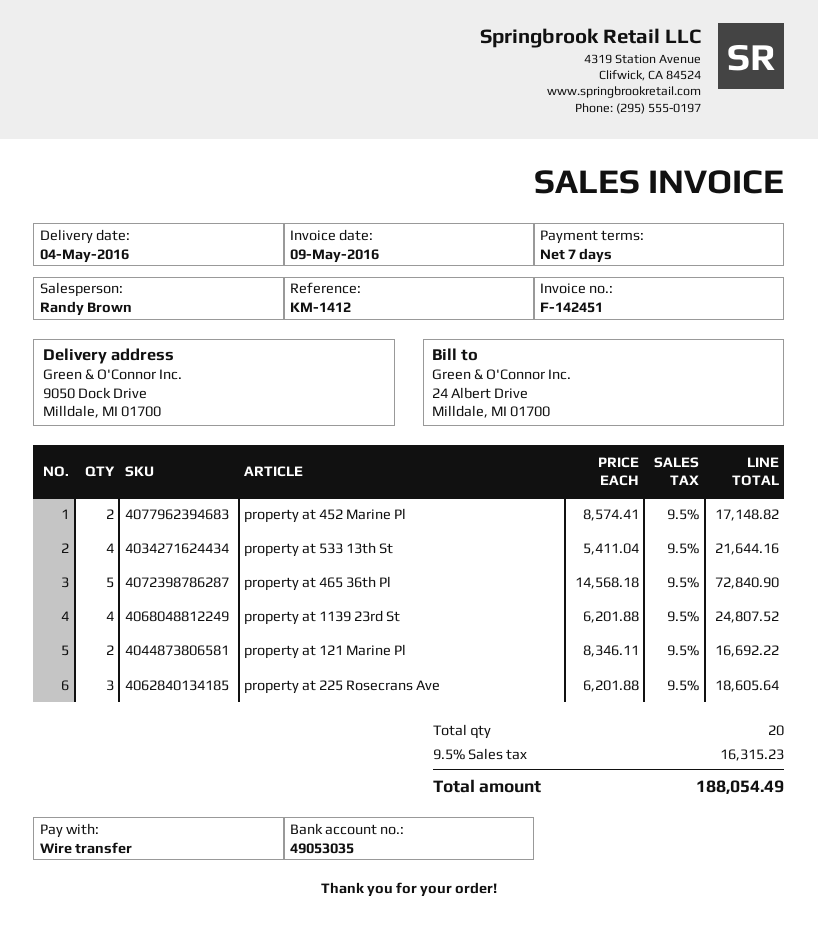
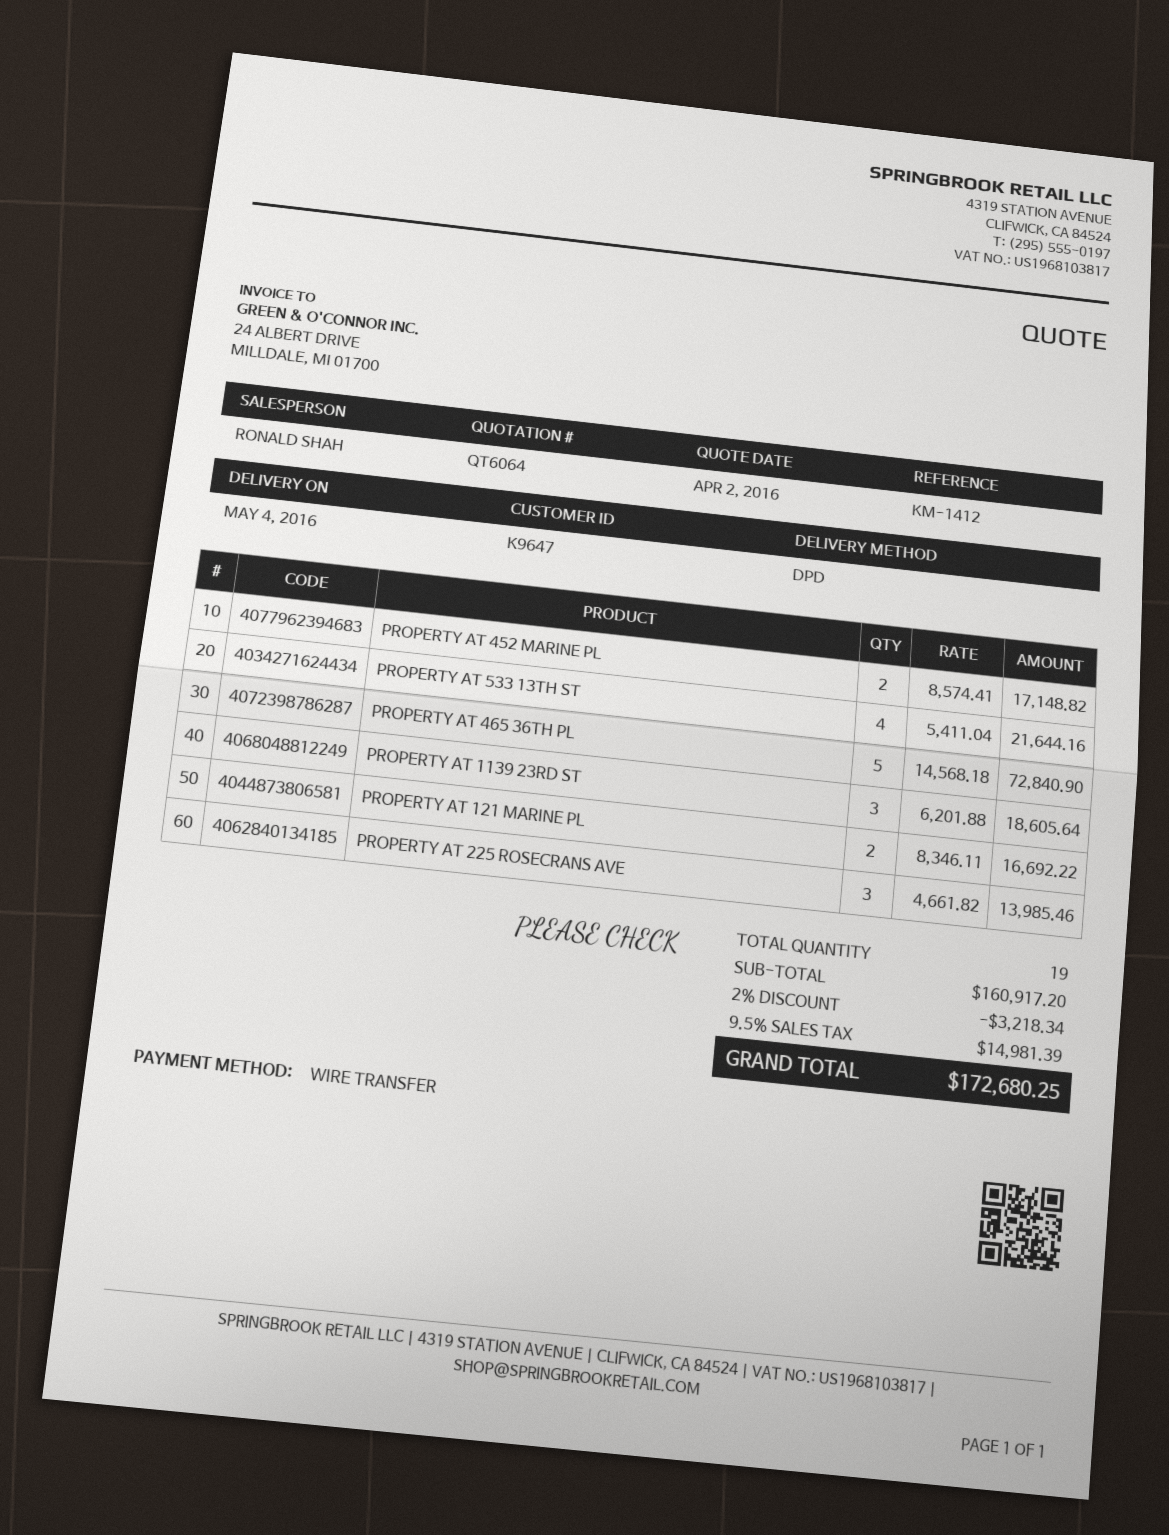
sales rep: Randy Brown -> RONALD SHAH
property at 1139 23rd St: 4 x 6201.88 = 24807.52 -> 3 x 6201.88 = 18605.64
property at 225 Rosecrans Ave: 3 x 6201.88 = 18605.64 -> 3 x 4661.82 = 13985.46
total quantity: 20 -> 19
discount: none -> 2% = 3218.34
tax: 9.5% = 16315.23 -> 9.5% = 14981.39
total: 188054.49 -> 172680.25

